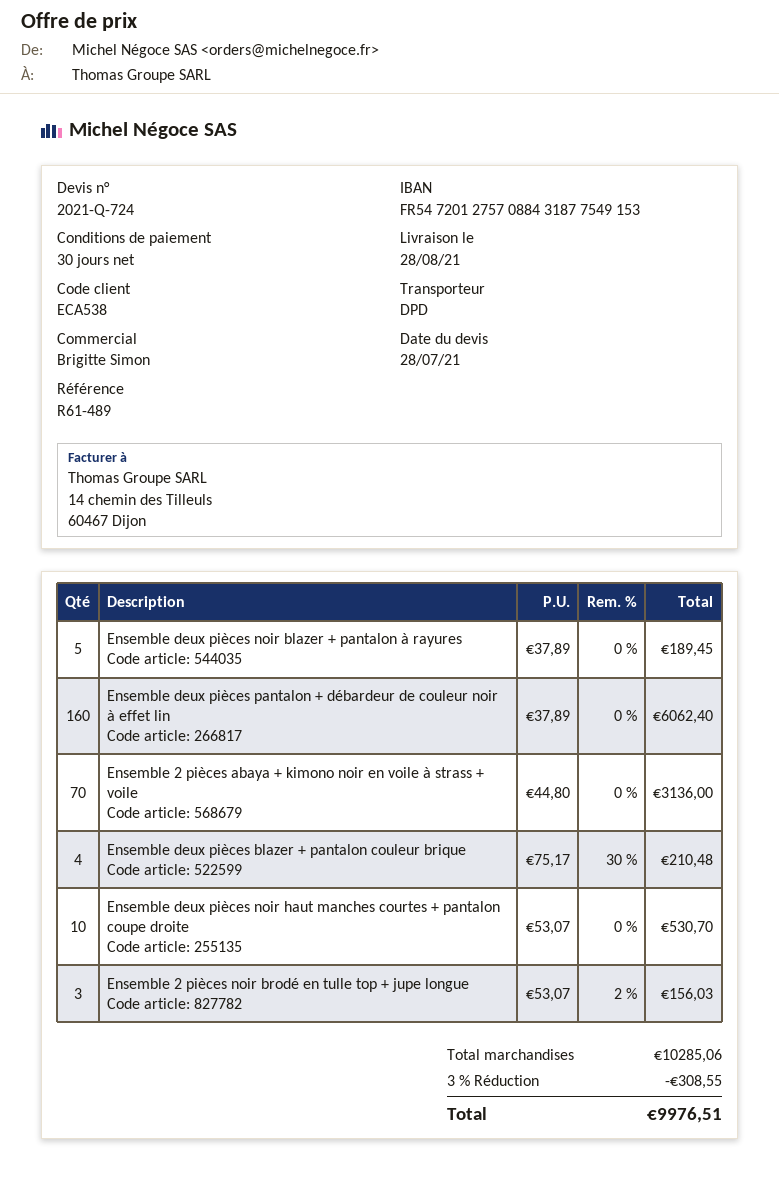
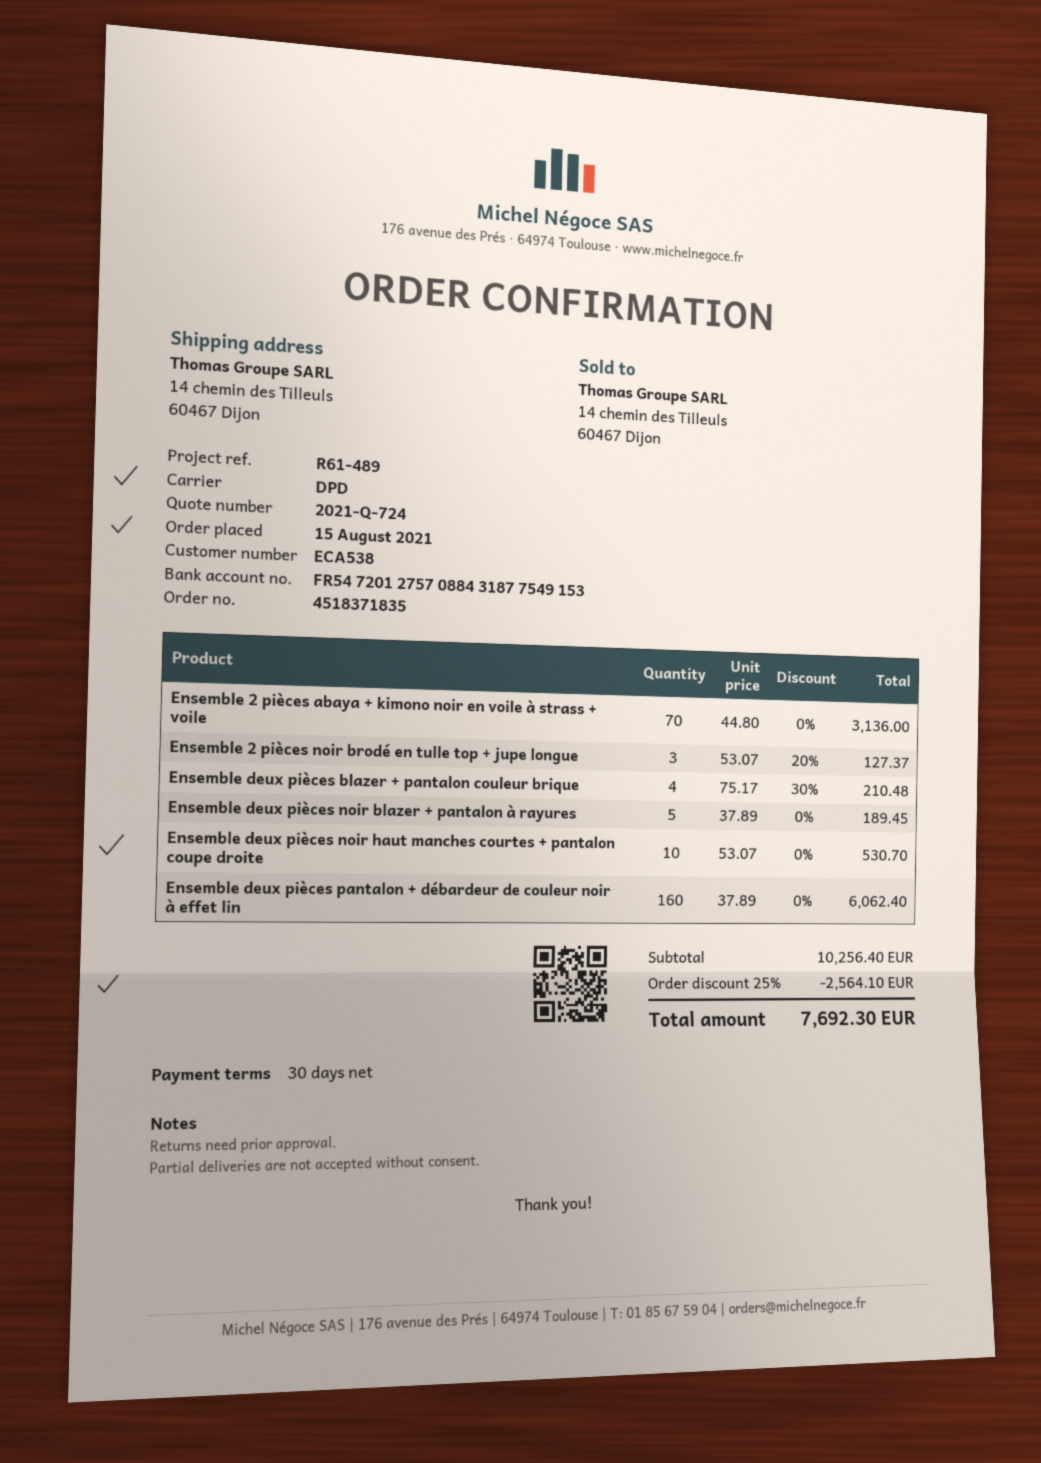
Ensemble 2 pièces noir brodé en tulle top + jupe longue: 3 x 53.07 - 2% = 156.03 -> 3 x 53.07 - 20% = 127.37
subtotal: 10285.06 -> 10256.40
discount: 3% = 308.55 -> 25% = 2564.10
total: 9976.51 -> 7692.30

